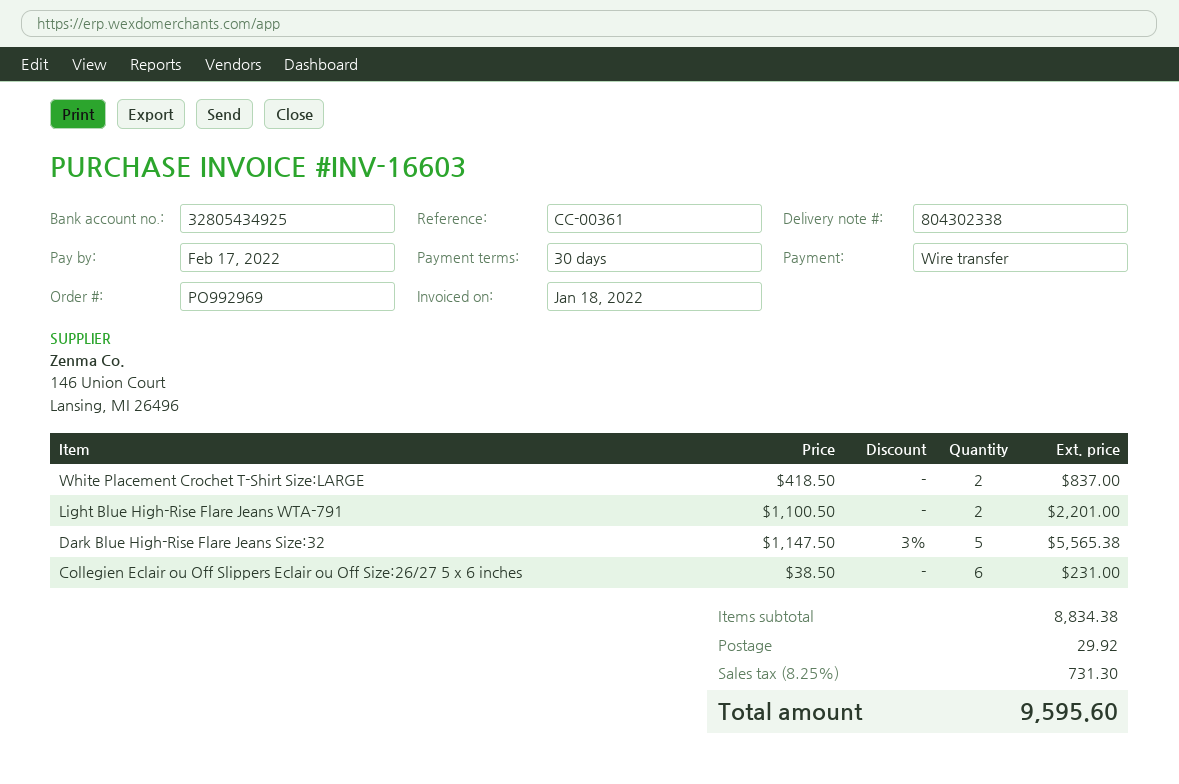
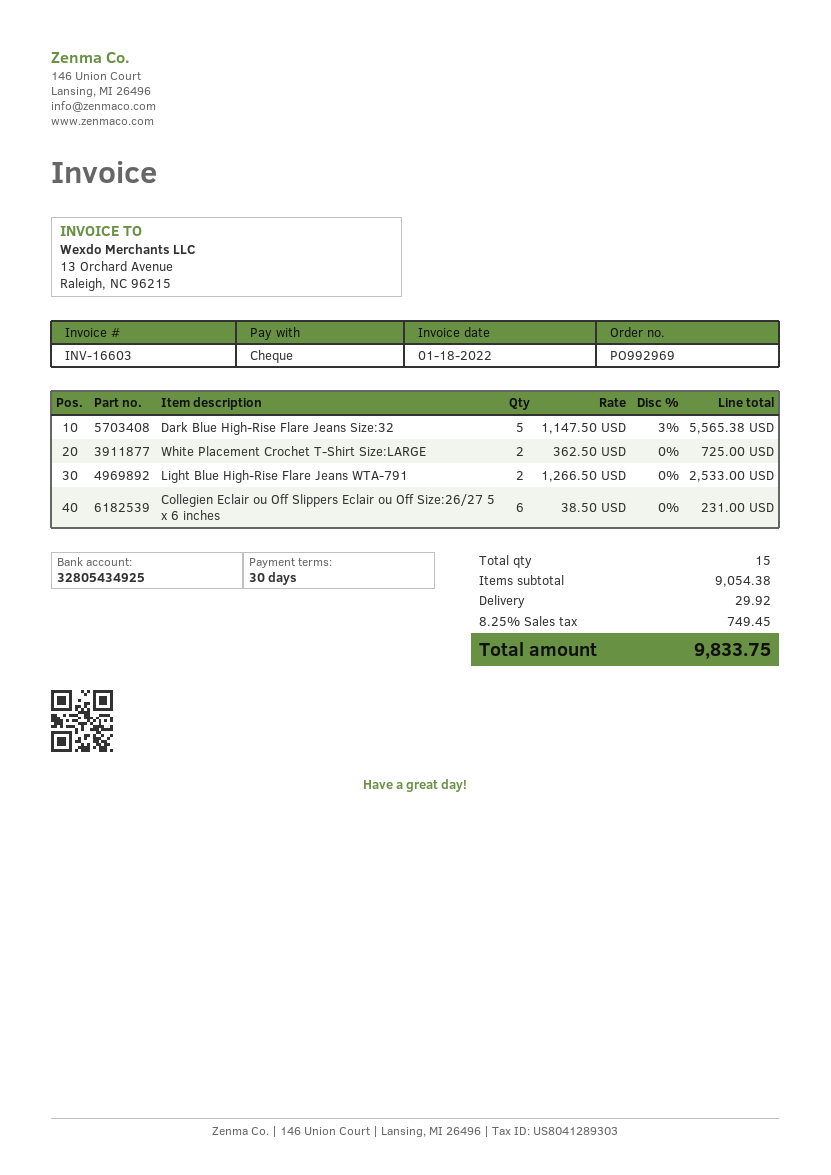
payment method: bank transfer -> cheque
White Placement Crochet T-Shirt Size:LARGE: 2 x 418.50 = 837.00 -> 2 x 362.50 = 725.00
Light Blue High-Rise Flare Jeans WTA-791: 2 x 1100.50 = 2201.00 -> 2 x 1266.50 = 2533.00
subtotal: 8834.38 -> 9054.38
tax: 8.25% = 731.30 -> 8.25% = 749.45
total: 9595.60 -> 9833.75

